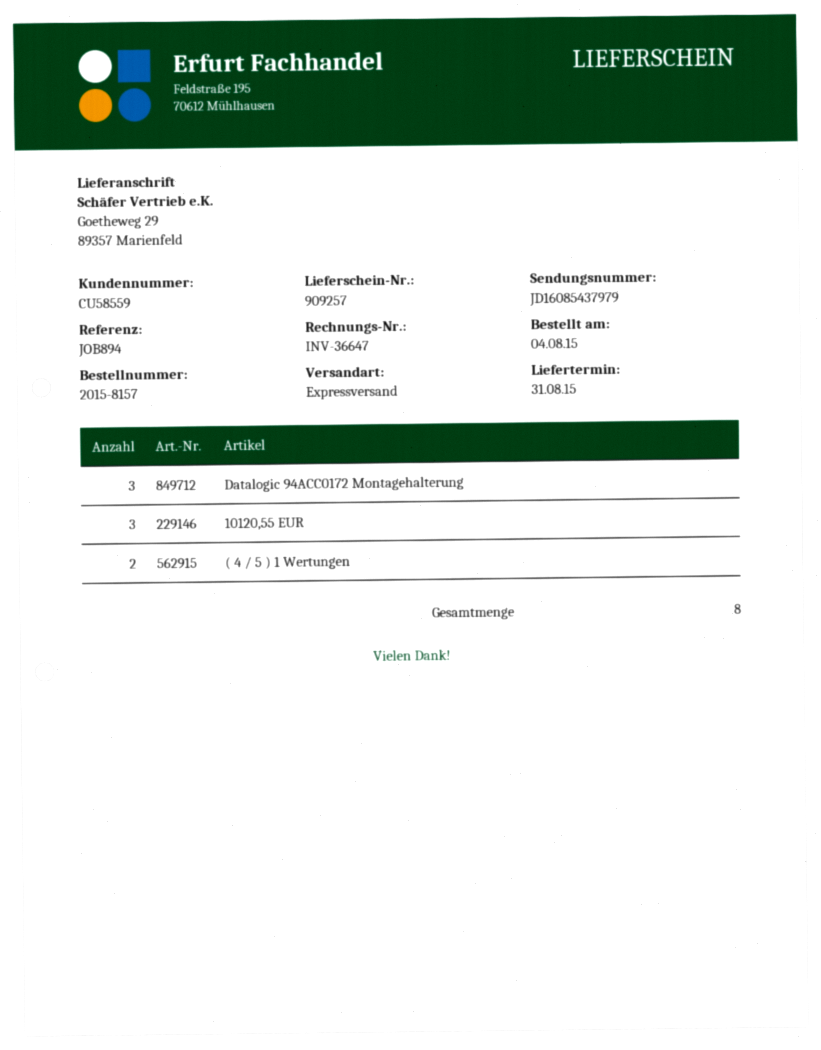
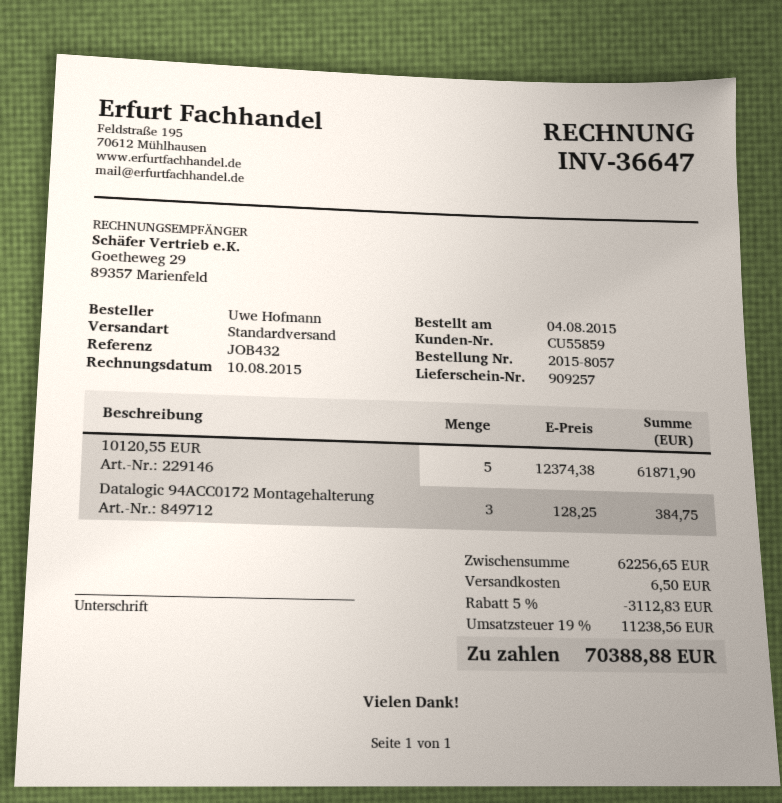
order number: 2015-8157 -> 2015-8057
customer number: CU58559 -> CU55859
reference: JOB894 -> JOB432
shipping method: express -> standard
10120,55 EUR: 3 -> 5
( 4 / 5 ) 1 Wertungen: 2 -> none

